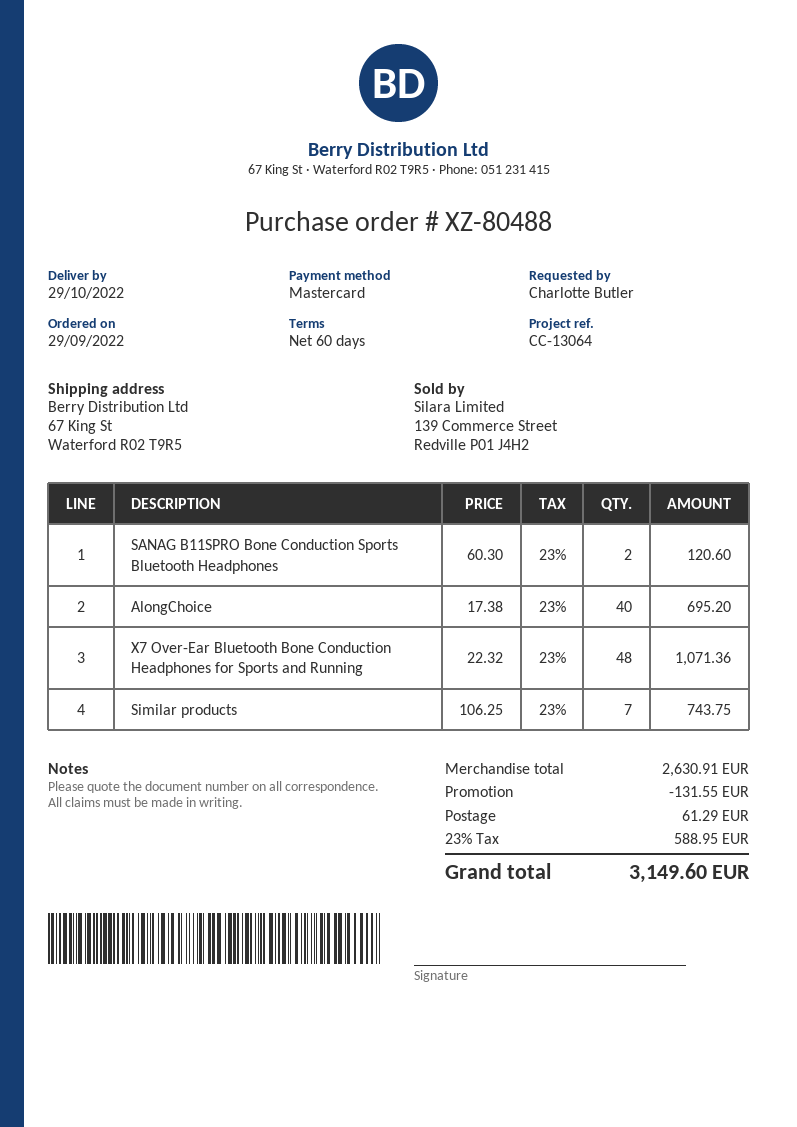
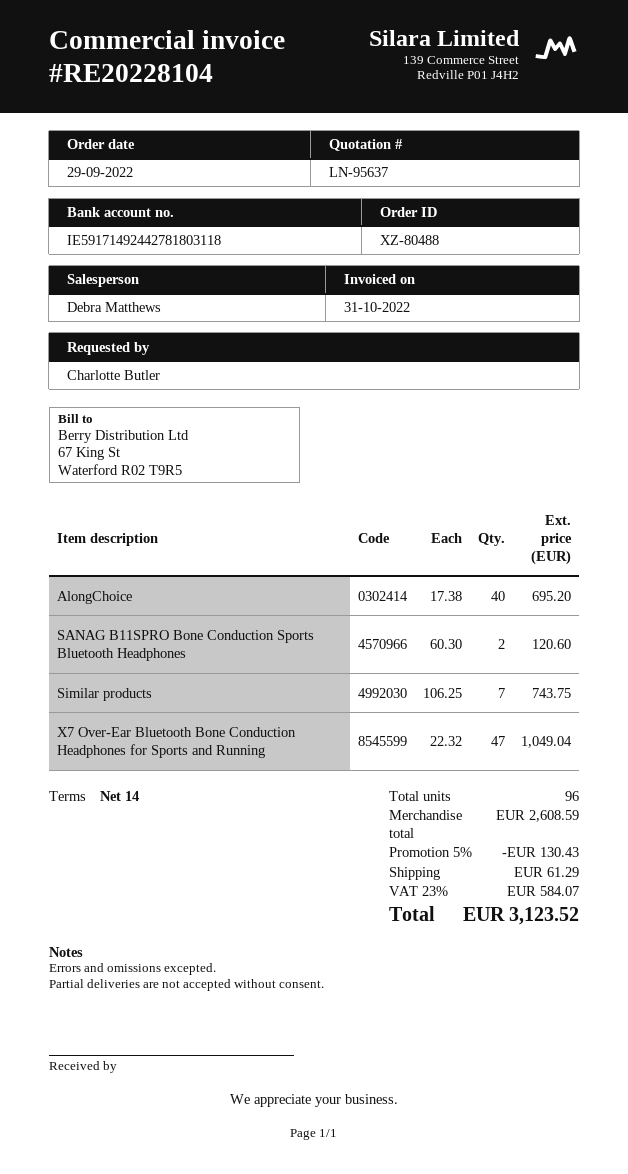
payment terms: 60 days -> 14 days
X7 Over-Ear Bluetooth Bone Conduction Headphones for Sports and Running: 48 x 22.32 = 1071.36 -> 47 x 22.32 = 1049.04
subtotal: 2630.91 -> 2608.59
discount: 131.55 -> 130.43
tax: 23% = 588.95 -> 23% = 584.07
total: 3149.60 -> 3123.52

